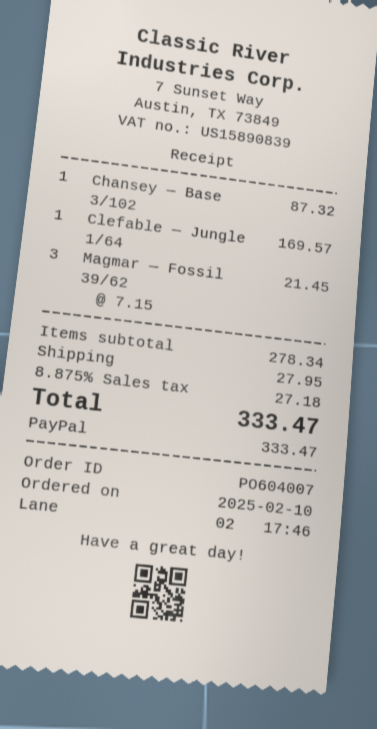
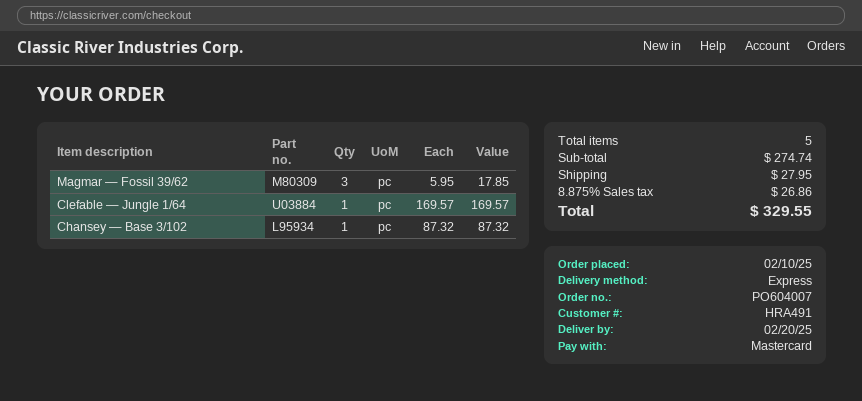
payment method: PayPal -> Mastercard
Magmar — Fossil 39/62: 3 x 7.15 = 21.45 -> 3 x 5.95 = 17.85
subtotal: 278.34 -> 274.74
tax: 8.875% = 27.18 -> 8.875% = 26.86
total: 333.47 -> 329.55

